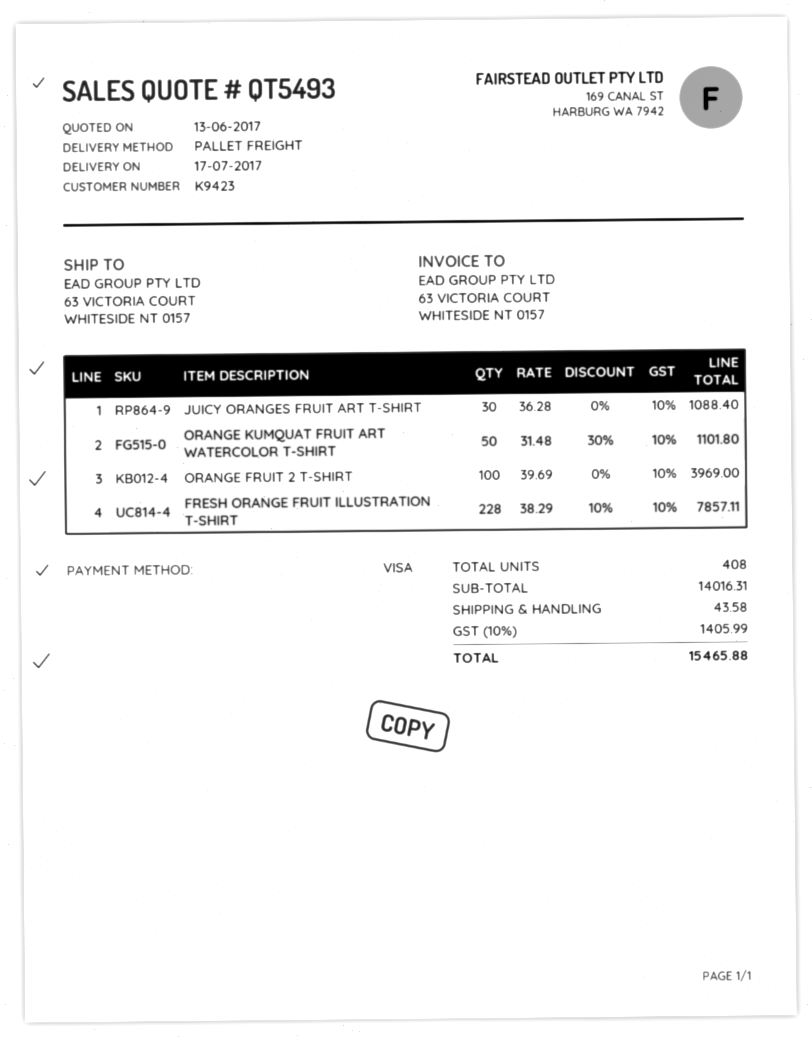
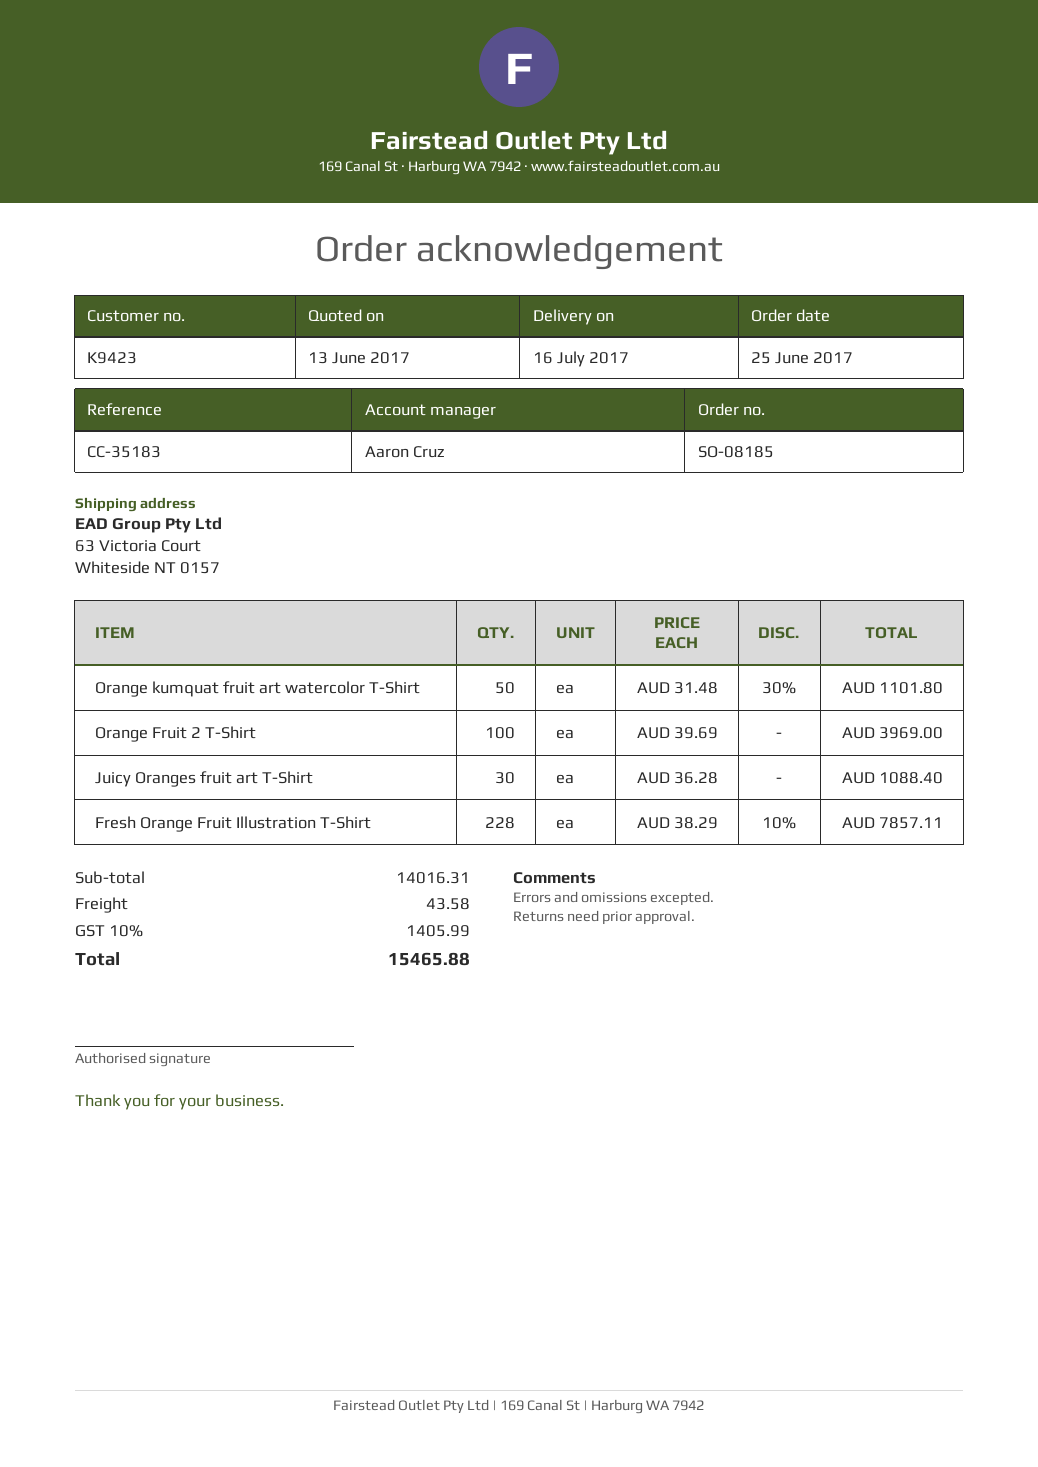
delivery date: 2017-07-17 -> 2017-07-16

